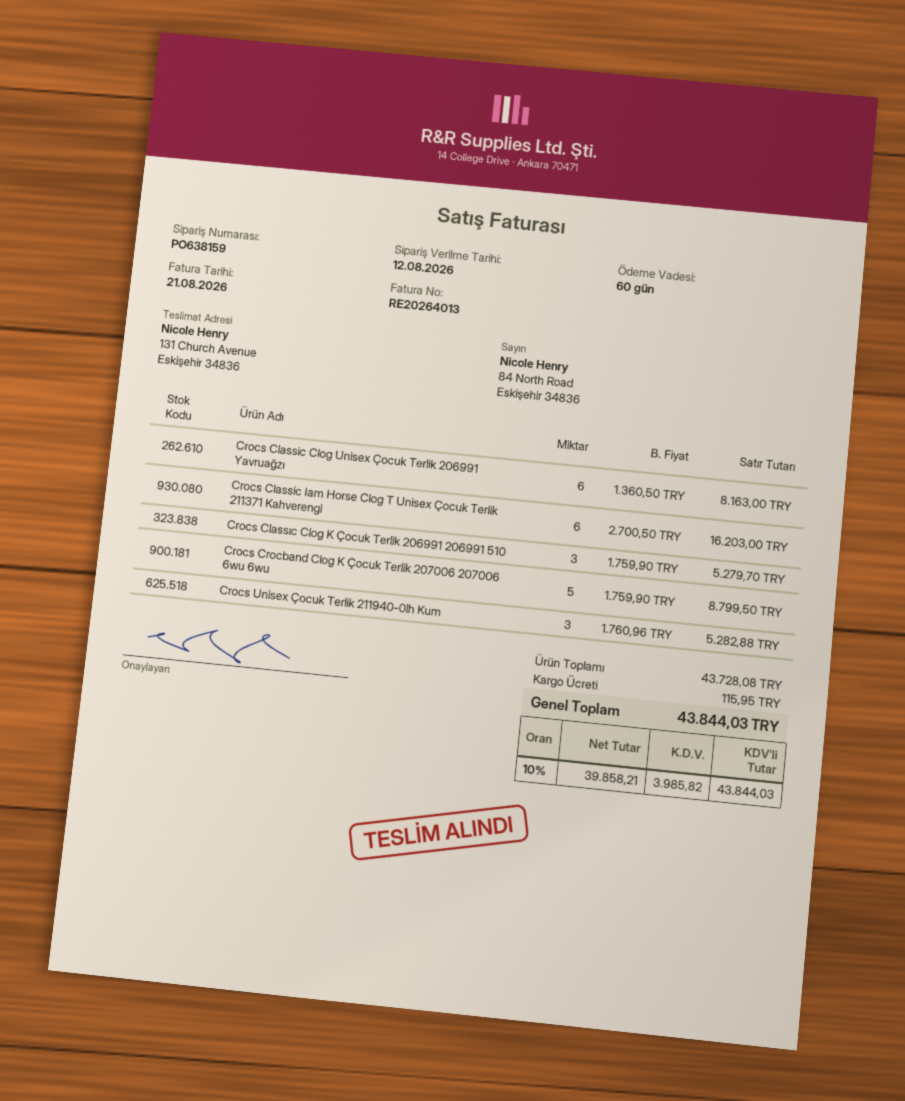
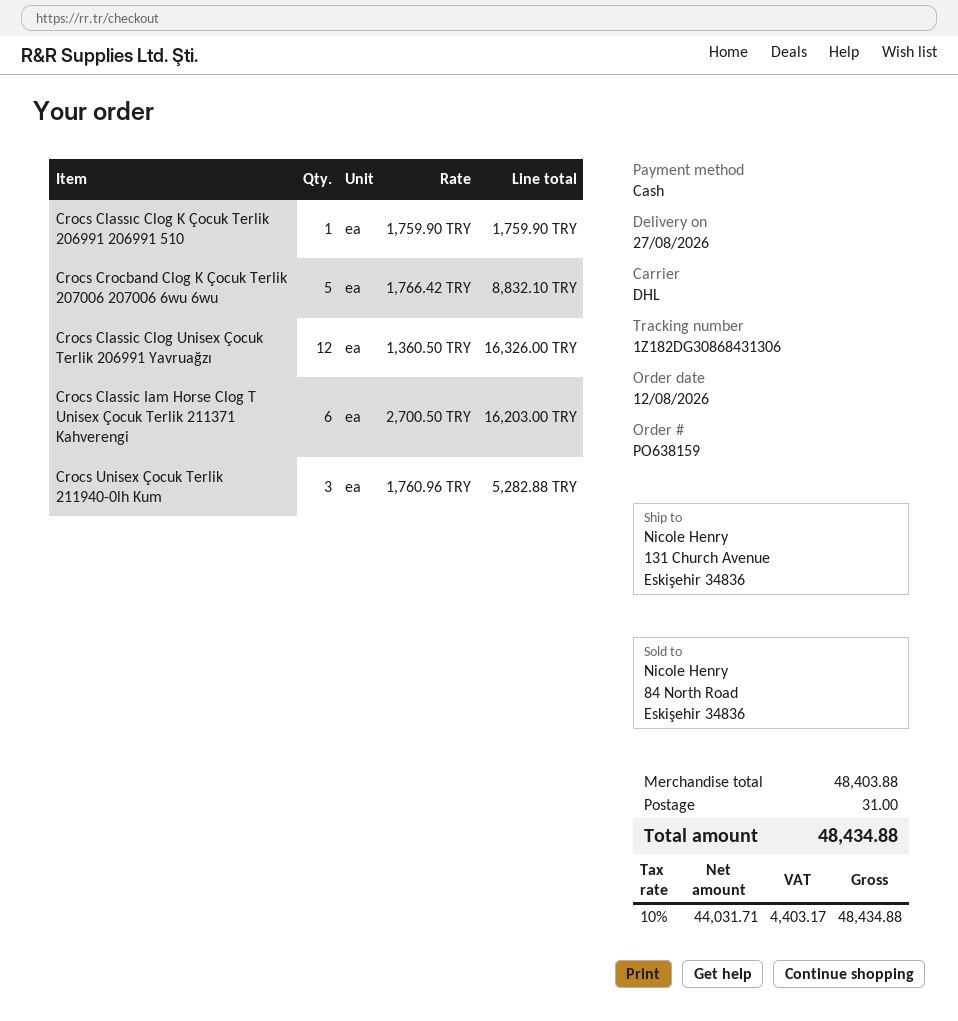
Crocs Classic Clog Unisex Çocuk Terlik 206991 Yavruağzı: 6 x 1360.50 = 8163.00 -> 12 x 1360.50 = 16326.00
Crocs Classıc Clog K Çocuk Terlik 206991 206991 510: 3 x 1759.90 = 5279.70 -> 1 x 1759.90 = 1759.90
Crocs Crocband Clog K Çocuk Terlik 207006 207006 6wu 6wu: 5 x 1759.90 = 8799.50 -> 5 x 1766.42 = 8832.10
subtotal: 43728.08 -> 48403.88
shipping: 115.95 -> 31.00
net: 39858.21 -> 44031.71
tax: 10% = 3985.82 -> 10% = 4403.17
total: 43844.03 -> 48434.88

